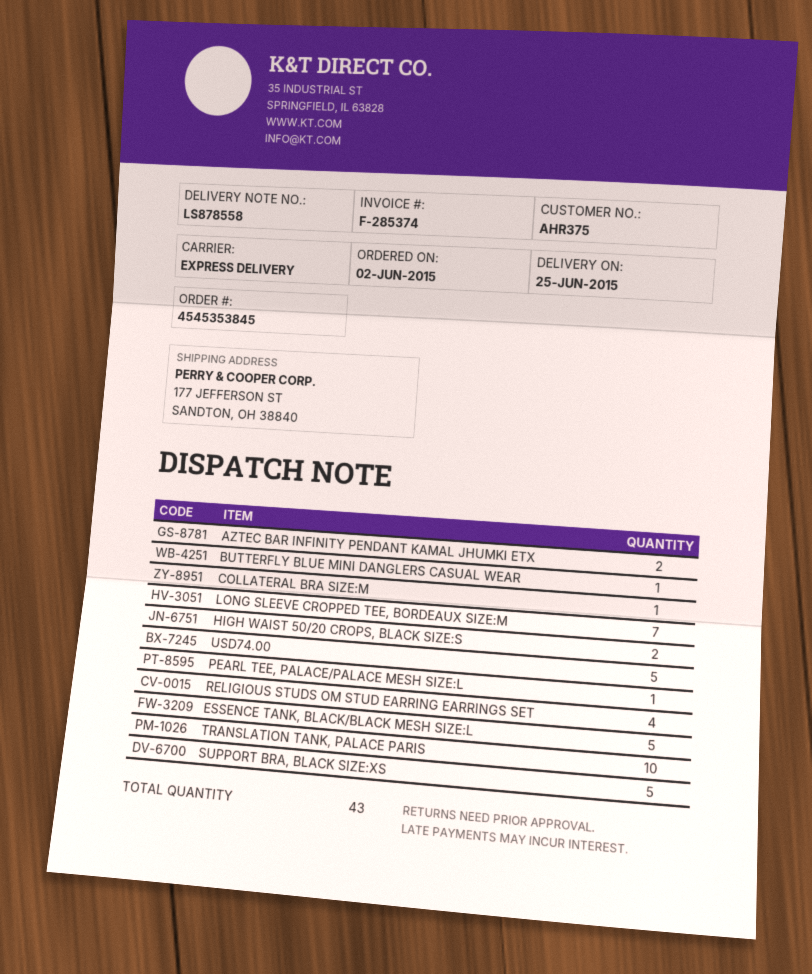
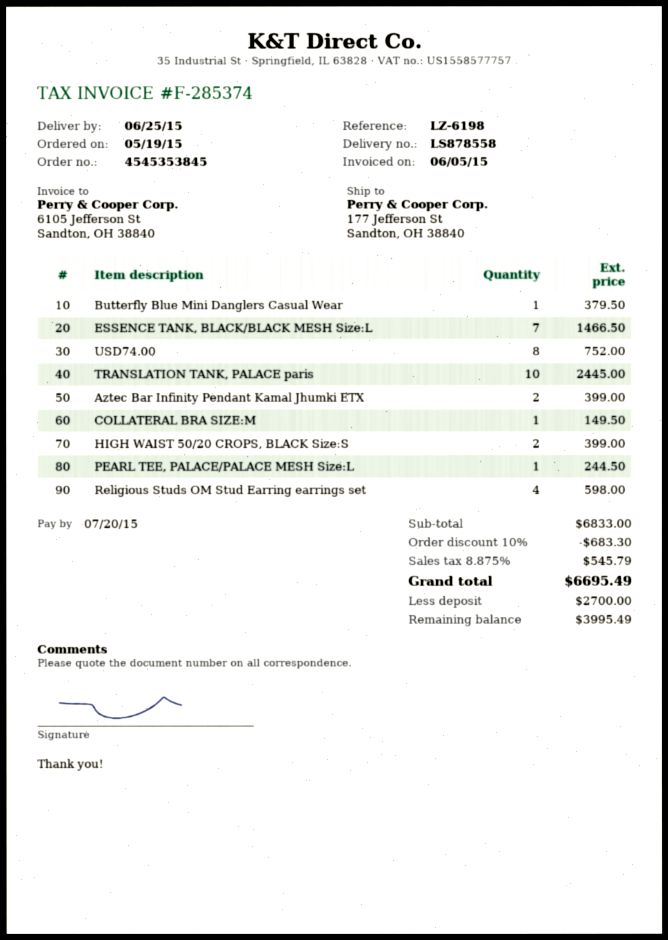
order date: 2015-06-02 -> 2015-05-19
LONG SLEEVE CROPPED TEE, BORDEAUX SIZE:M: 7 -> none
USD74.00: 5 -> 8
ESSENCE TANK, BLACK/BLACK MESH SIZE:L: 5 -> 7
SUPPORT BRA, BLACK SIZE:XS: 5 -> none

